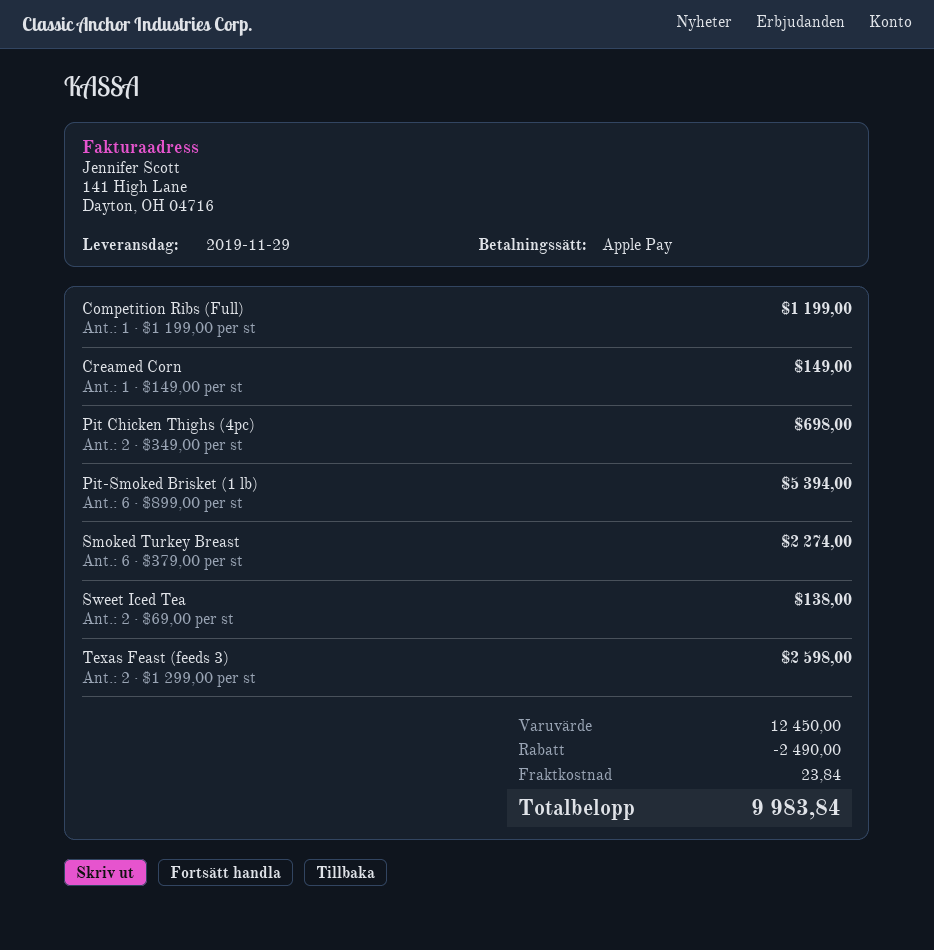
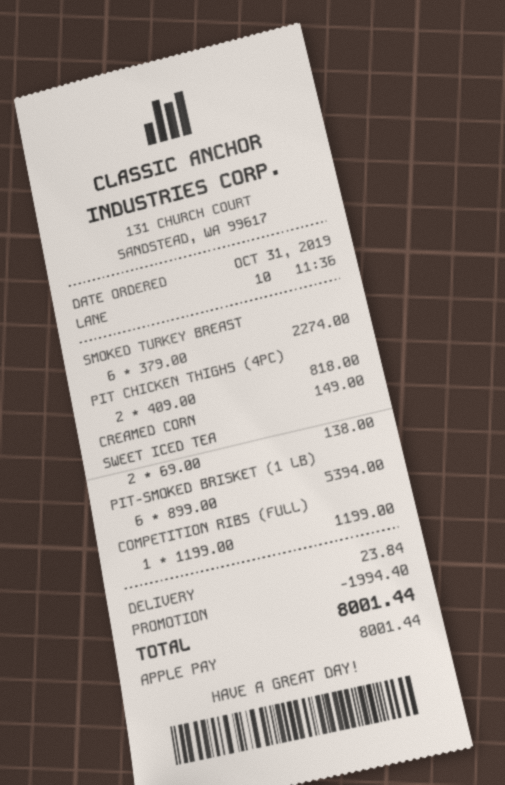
Pit Chicken Thighs (4pc): 2 x 349.00 = 698.00 -> 2 x 409.00 = 818.00
Texas Feast (feeds 3): 2 x 1299.00 = 2598.00 -> none
discount: 2490.00 -> 1994.40
total: 9983.84 -> 8001.44

